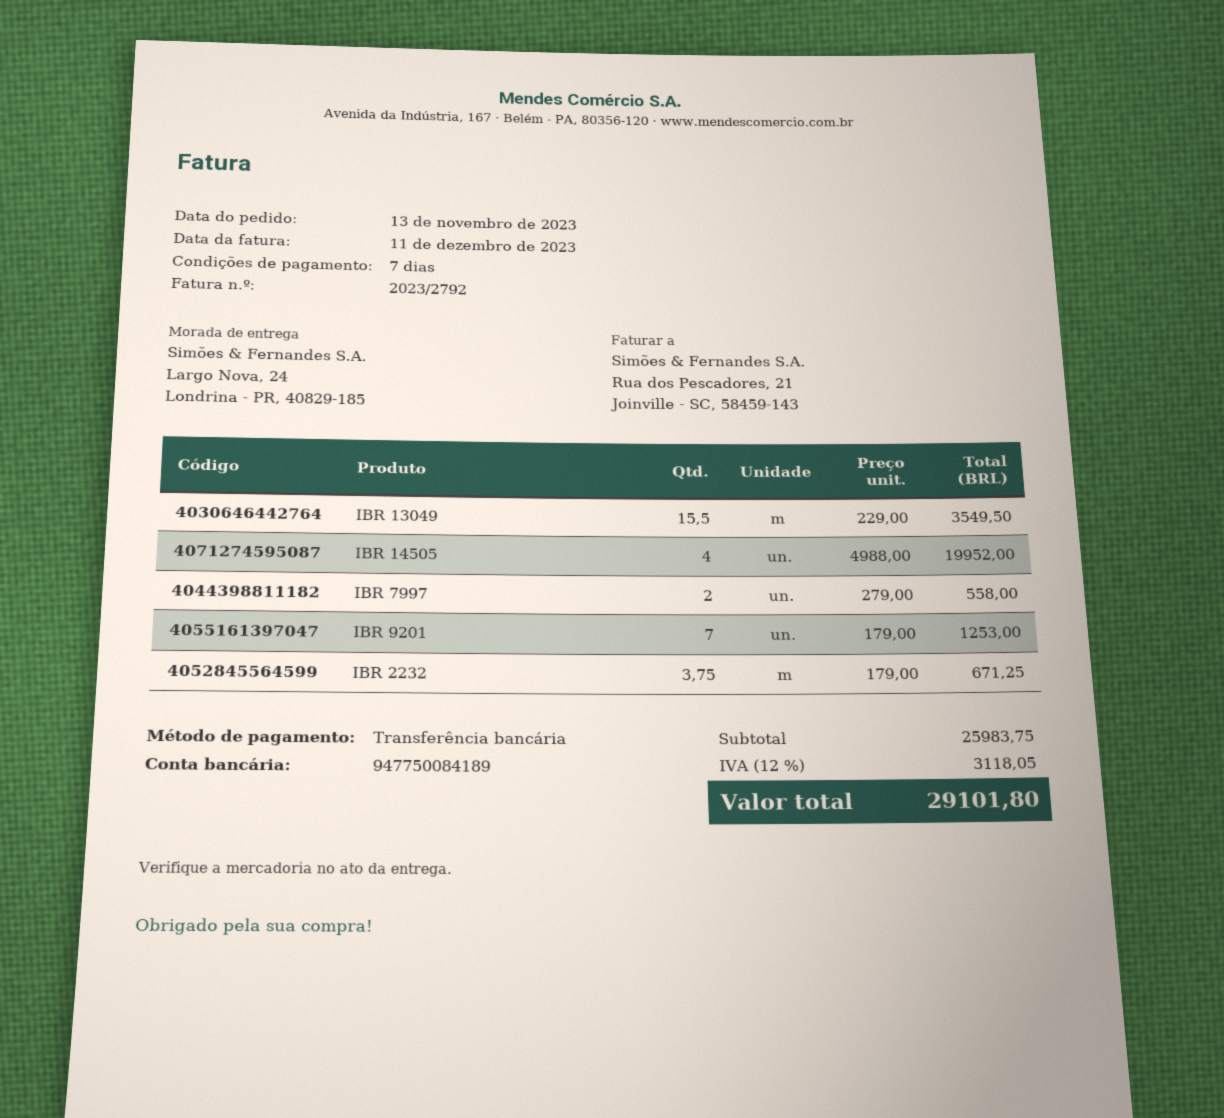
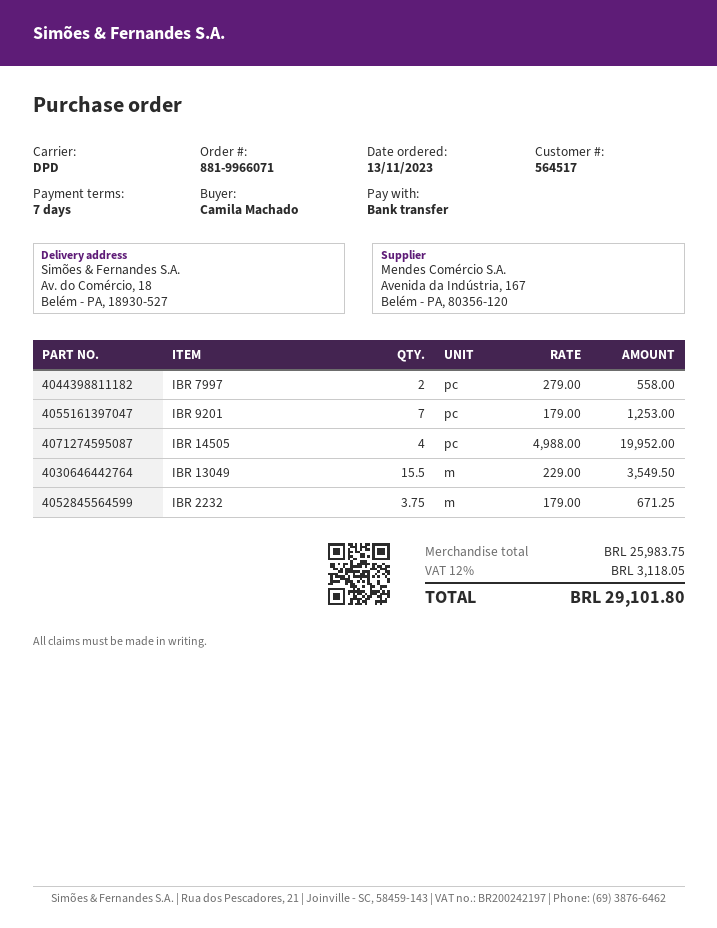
ship to: Largo Nova, 24, Londrina - PR, 40829-185 -> Av. do Comércio, 18, Belém - PA, 18930-527

